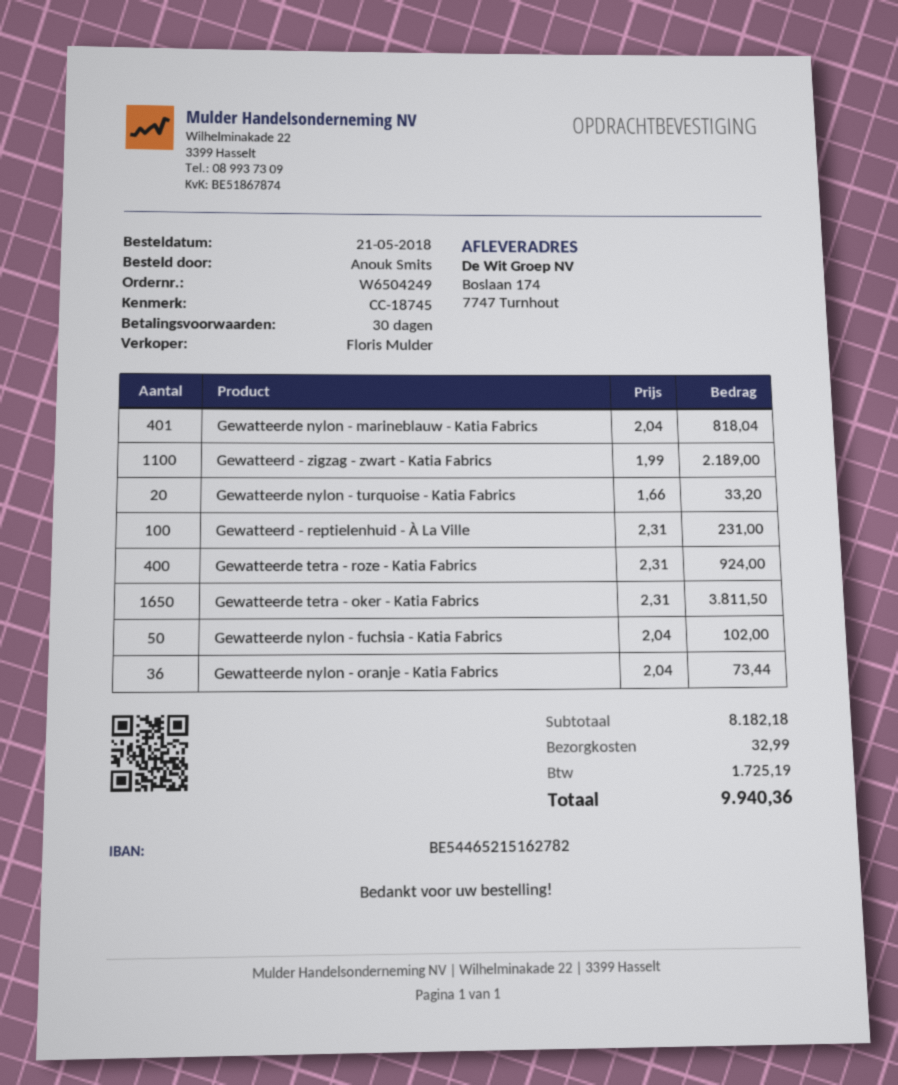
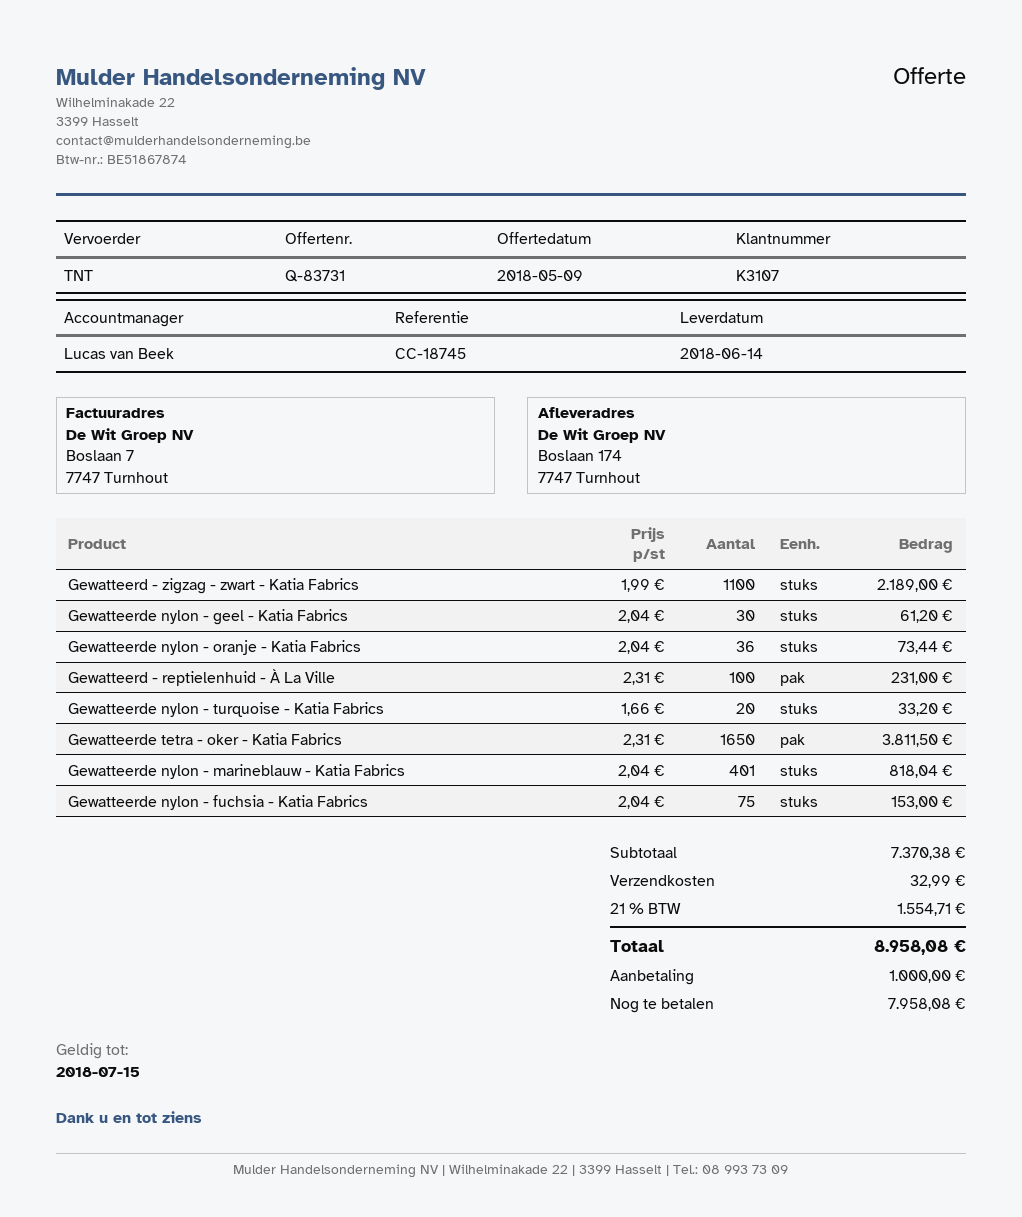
sales rep: Floris Mulder -> Lucas van Beek
Gewatteerde tetra - roze - Katia Fabrics: 400 x 2.31 = 924.00 -> none
Gewatteerde nylon - fuchsia - Katia Fabrics: 50 x 2.04 = 102.00 -> 75 x 2.04 = 153.00
Gewatteerde nylon - geel - Katia Fabrics: none -> 30 x 2.04 = 61.20
subtotal: 8182.18 -> 7370.38
tax: 1725.19 -> 1554.71
total: 9940.36 -> 8958.08

